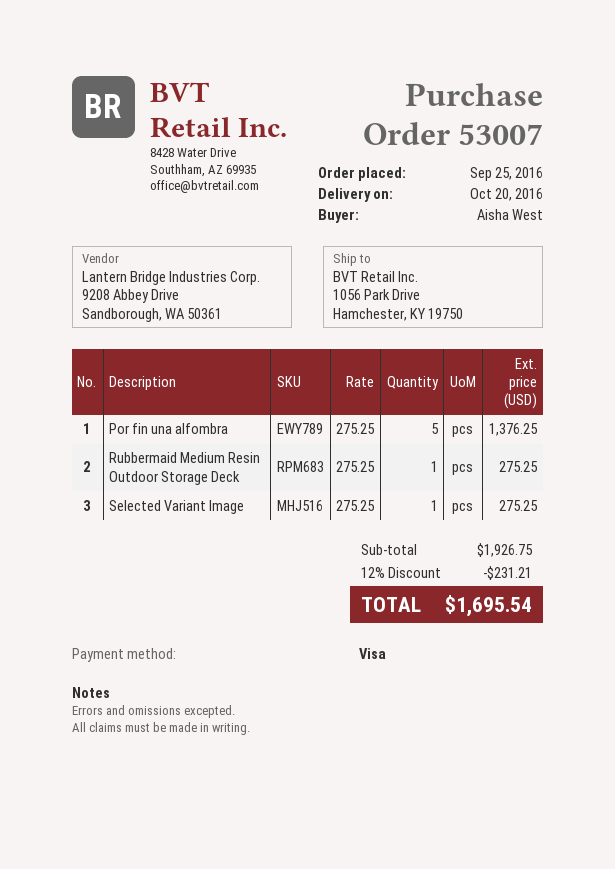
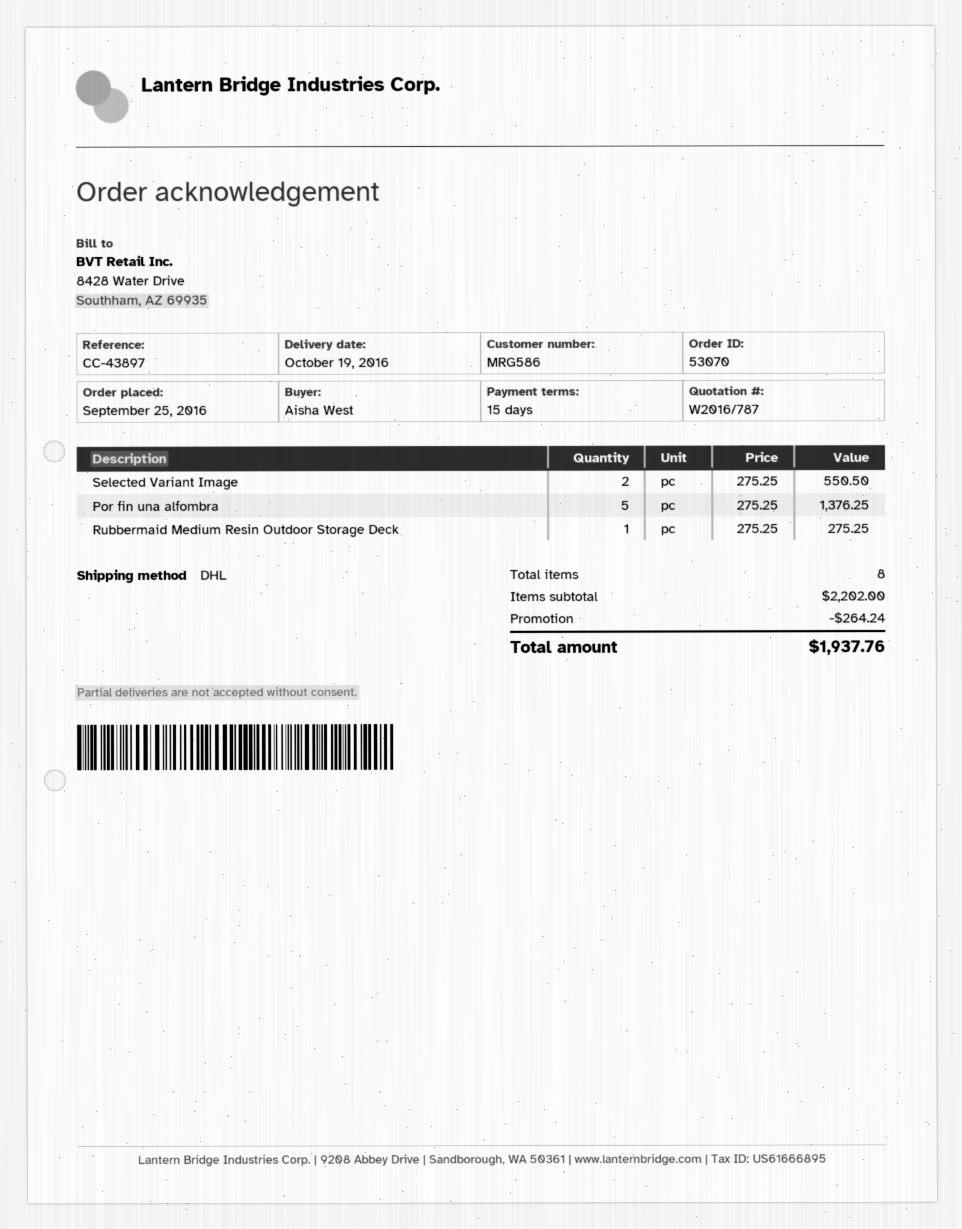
order number: 53007 -> 53070
delivery date: 2016-10-20 -> 2016-10-19
Selected Variant Image: 1 x 275.25 = 275.25 -> 2 x 275.25 = 550.50
subtotal: 1926.75 -> 2202.00
discount: 231.21 -> 264.24
total: 1695.54 -> 1937.76

